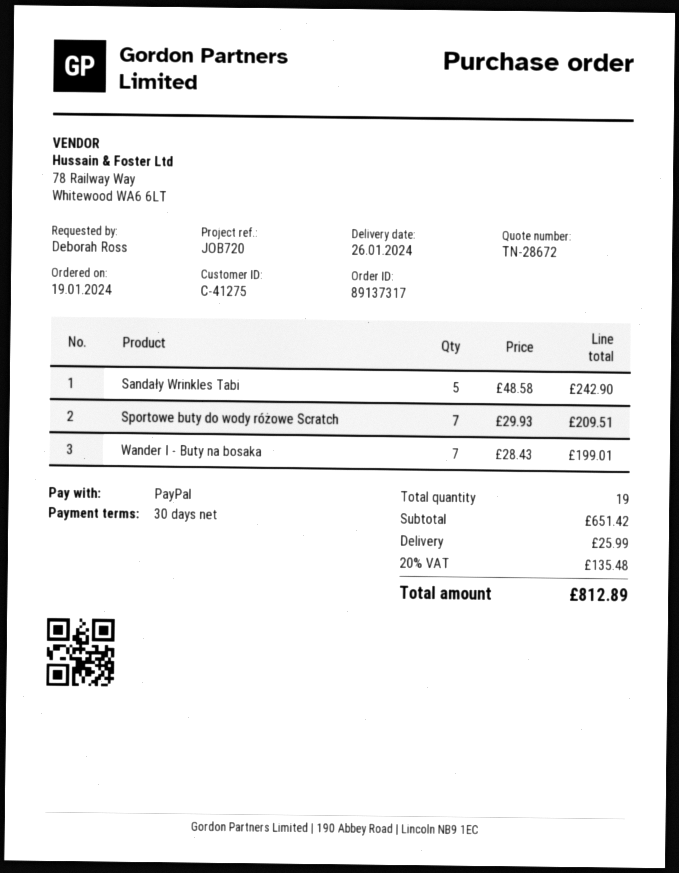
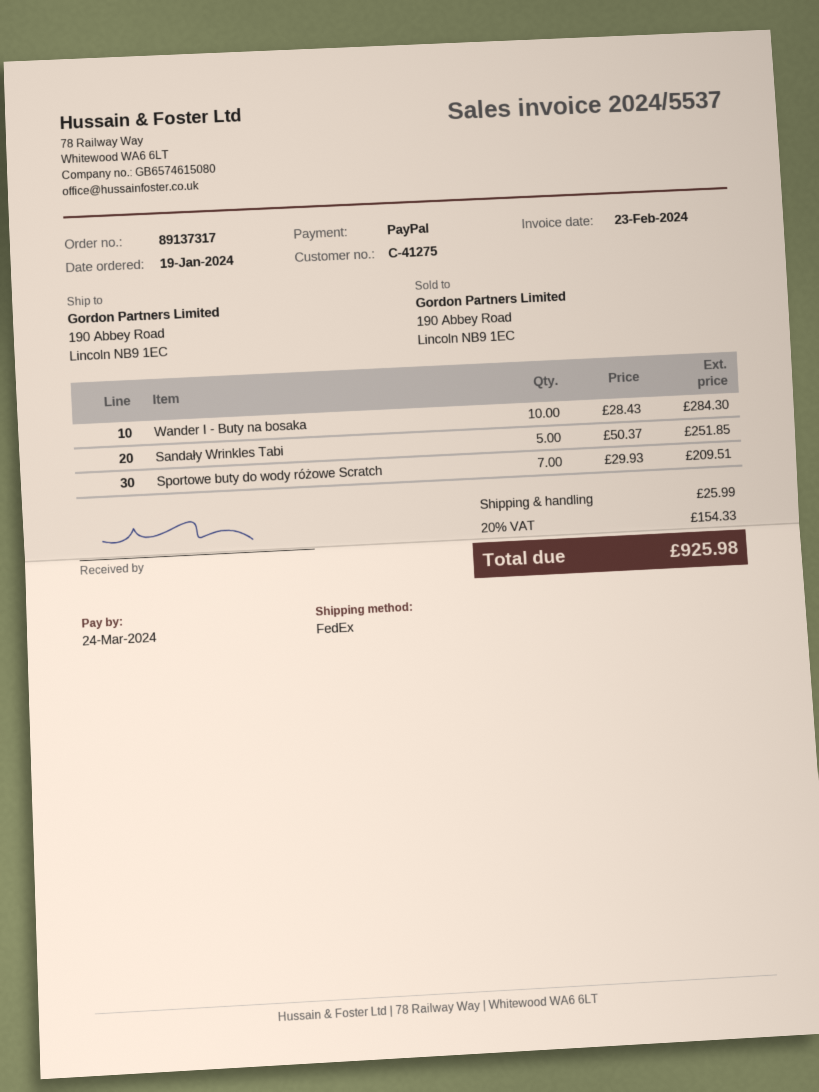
Sandały Wrinkles Tabi: 5 x 48.58 = 242.90 -> 5 x 50.37 = 251.85
Wander I - Buty na bosaka: 7 x 28.43 = 199.01 -> 10 x 28.43 = 284.30
tax: 20% = 135.48 -> 20% = 154.33
total: 812.89 -> 925.98

